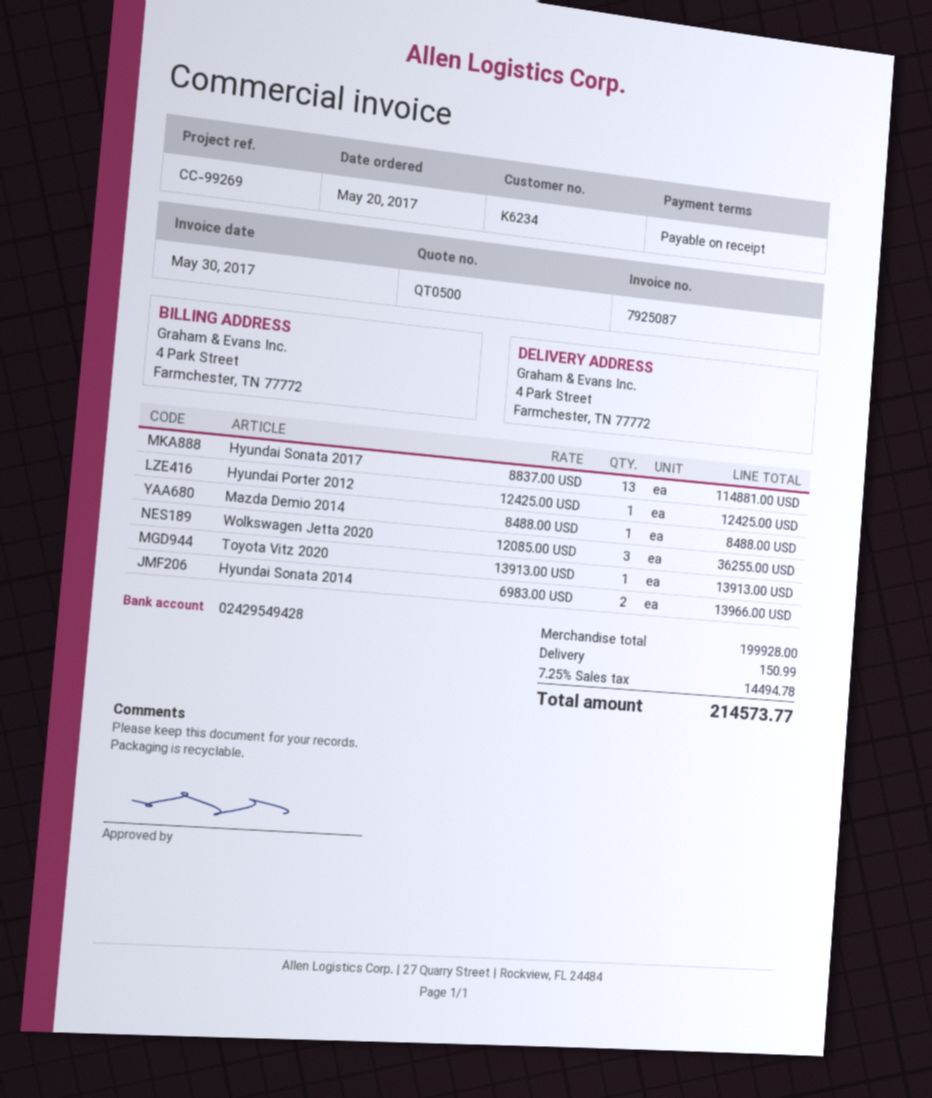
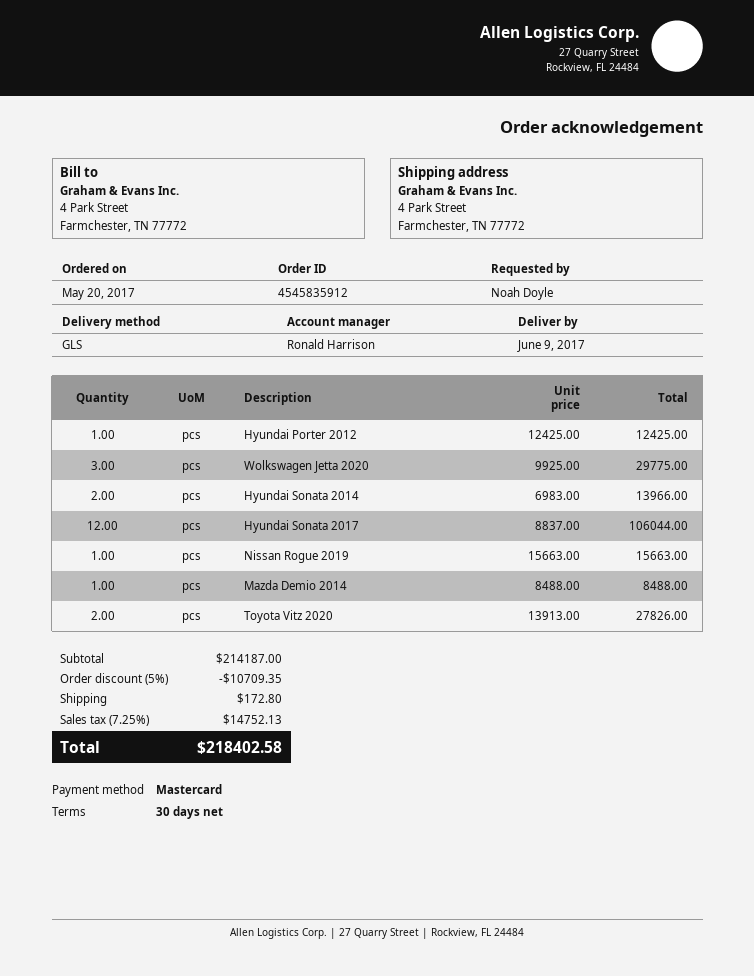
payment terms: on receipt -> 30 days
Hyundai Sonata 2017: 13 x 8837.00 = 114881.00 -> 12 x 8837.00 = 106044.00
Wolkswagen Jetta 2020: 3 x 12085.00 = 36255.00 -> 3 x 9925.00 = 29775.00
Toyota Vitz 2020: 1 x 13913.00 = 13913.00 -> 2 x 13913.00 = 27826.00
Nissan Rogue 2019: none -> 1 x 15663.00 = 15663.00
subtotal: 199928.00 -> 214187.00
discount: none -> 5% = 10709.35
shipping: 150.99 -> 172.80
tax: 7.25% = 14494.78 -> 7.25% = 14752.13
total: 214573.77 -> 218402.58

